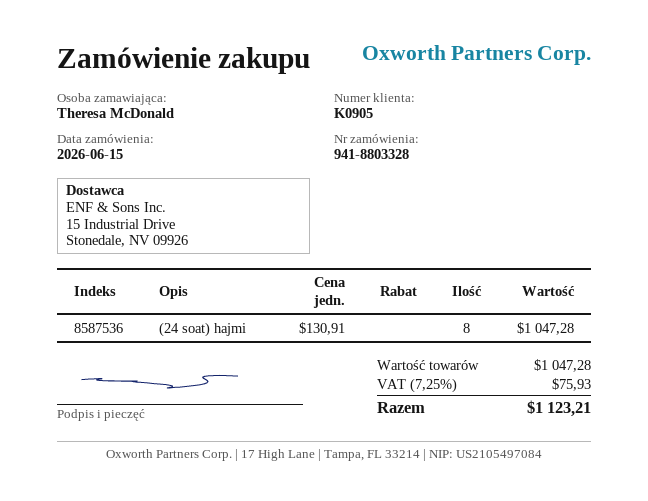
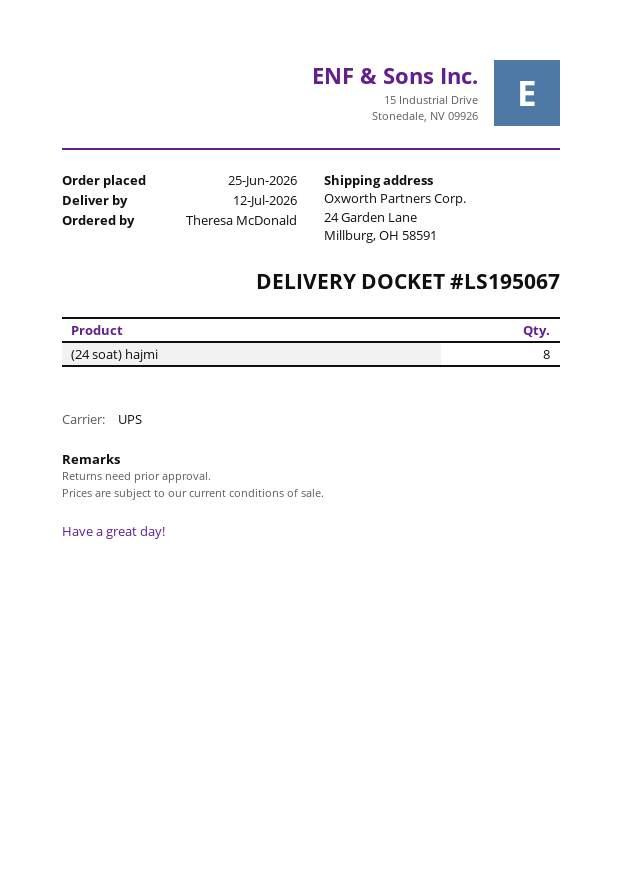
order date: 2026-06-15 -> 2026-06-25

